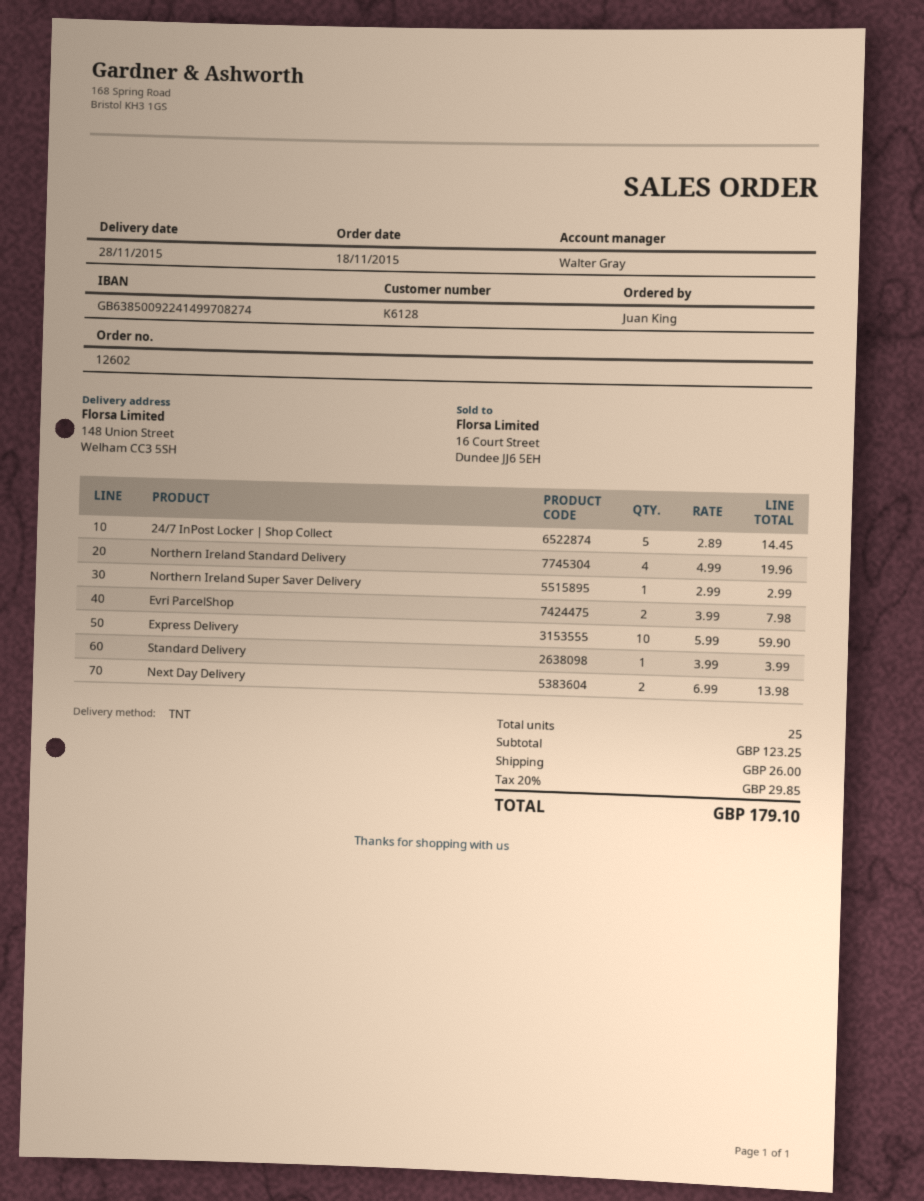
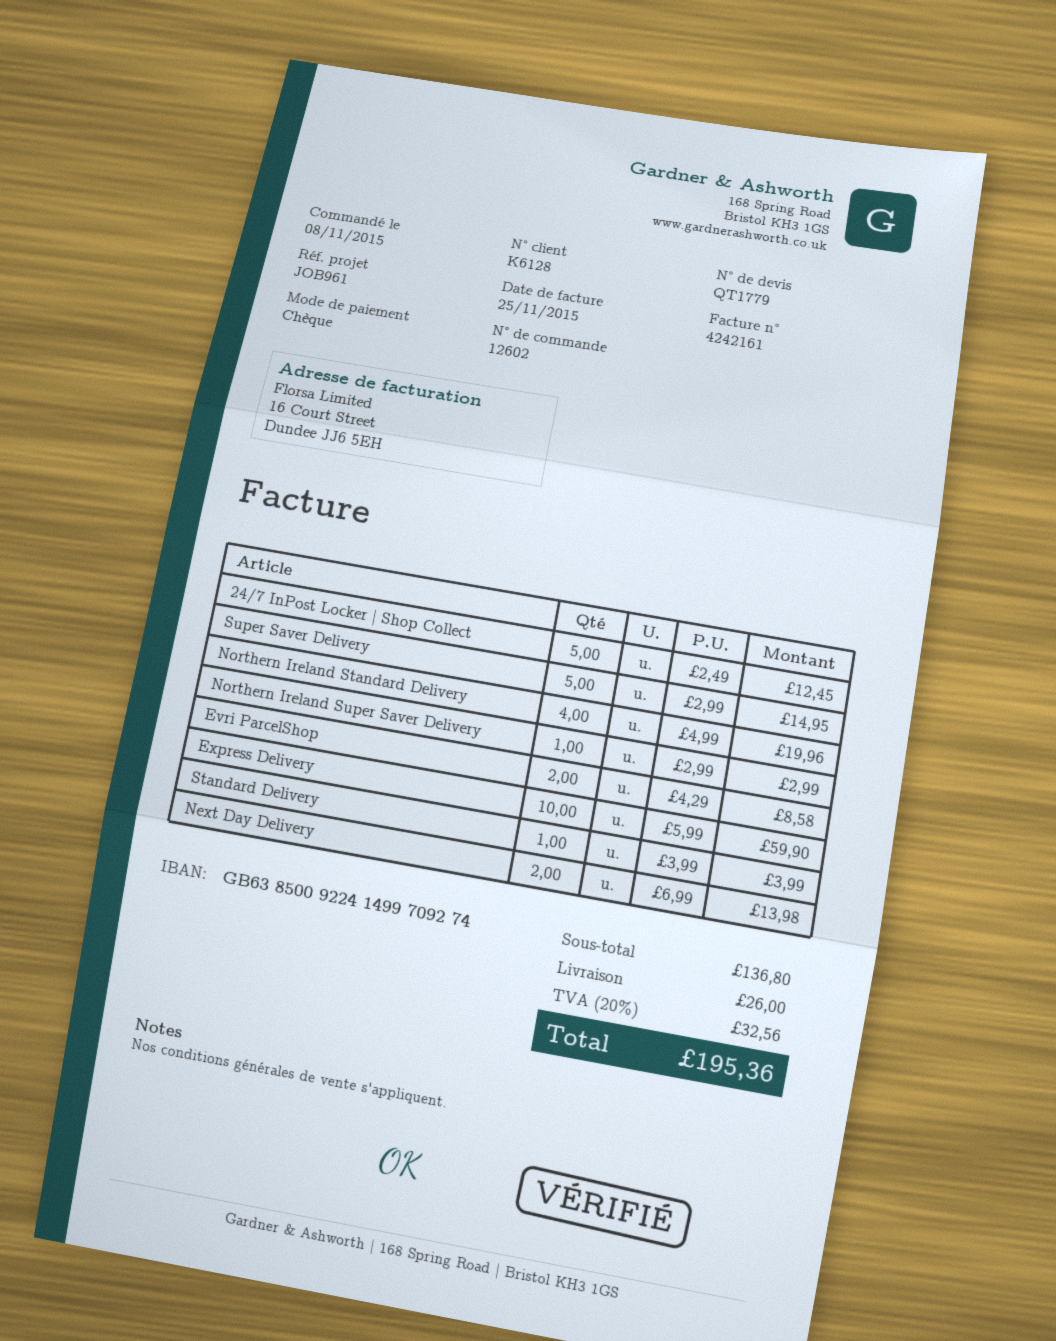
order date: 2015-11-18 -> 2015-11-08
bank account: GB63850092241499708274 -> GB63850092241499709274
24/7 InPost Locker | Shop Collect: 5 x 2.89 = 14.45 -> 5 x 2.49 = 12.45
Evri ParcelShop: 2 x 3.99 = 7.98 -> 2 x 4.29 = 8.58
Super Saver Delivery: none -> 5 x 2.99 = 14.95
subtotal: 123.25 -> 136.80
tax: 20% = 29.85 -> 20% = 32.56
total: 179.10 -> 195.36

